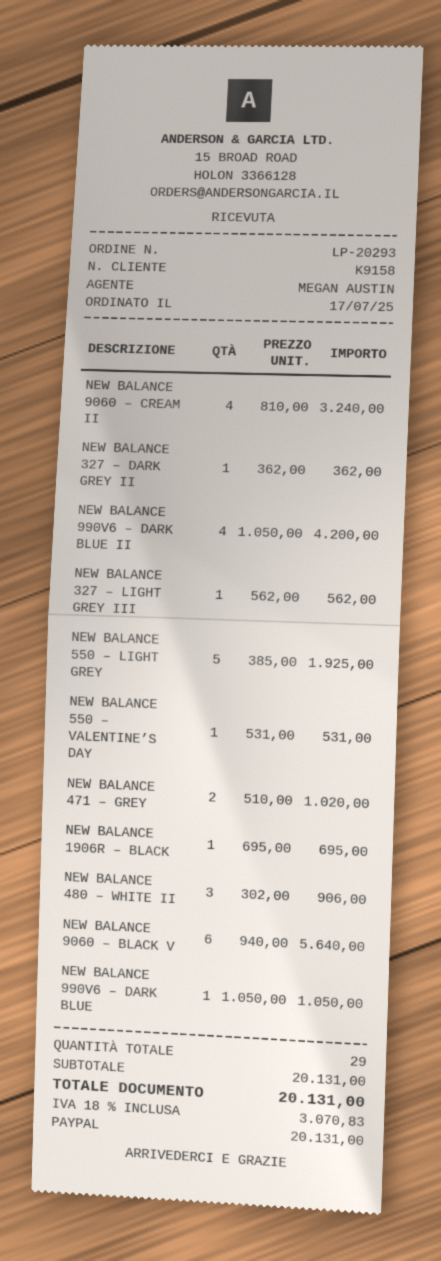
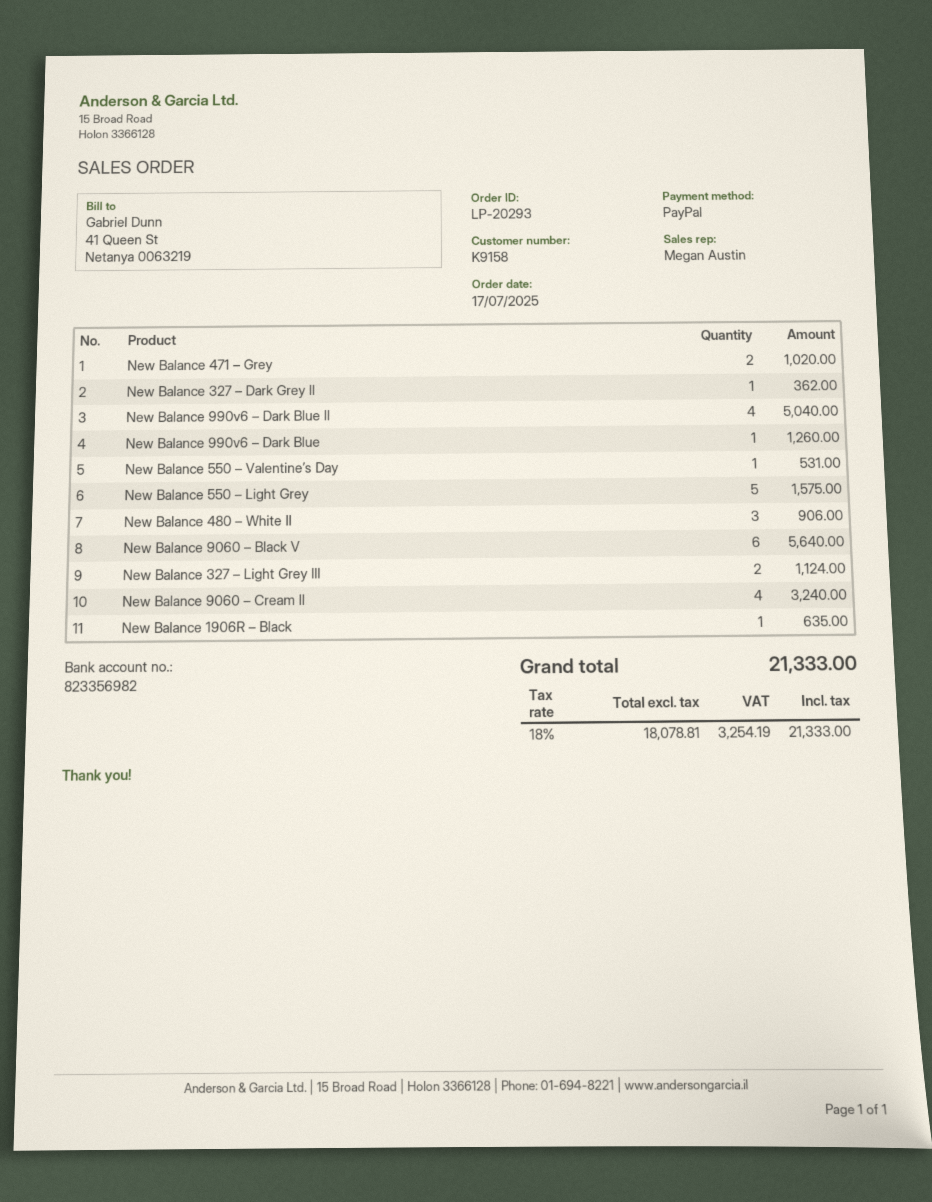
NEW BALANCE 990V6 – DARK BLUE II: 4 for 4200.00 -> 4 for 5040.00
NEW BALANCE 327 – LIGHT GREY III: 1 for 562.00 -> 2 for 1124.00
NEW BALANCE 550 – LIGHT GREY: 5 for 1925.00 -> 5 for 1575.00
NEW BALANCE 1906R – BLACK: 1 for 695.00 -> 1 for 635.00
NEW BALANCE 990V6 – DARK BLUE: 1 for 1050.00 -> 1 for 1260.00
tax: 18% = 3070.83 -> 18% = 3254.19
total: 20131.00 -> 21333.00

